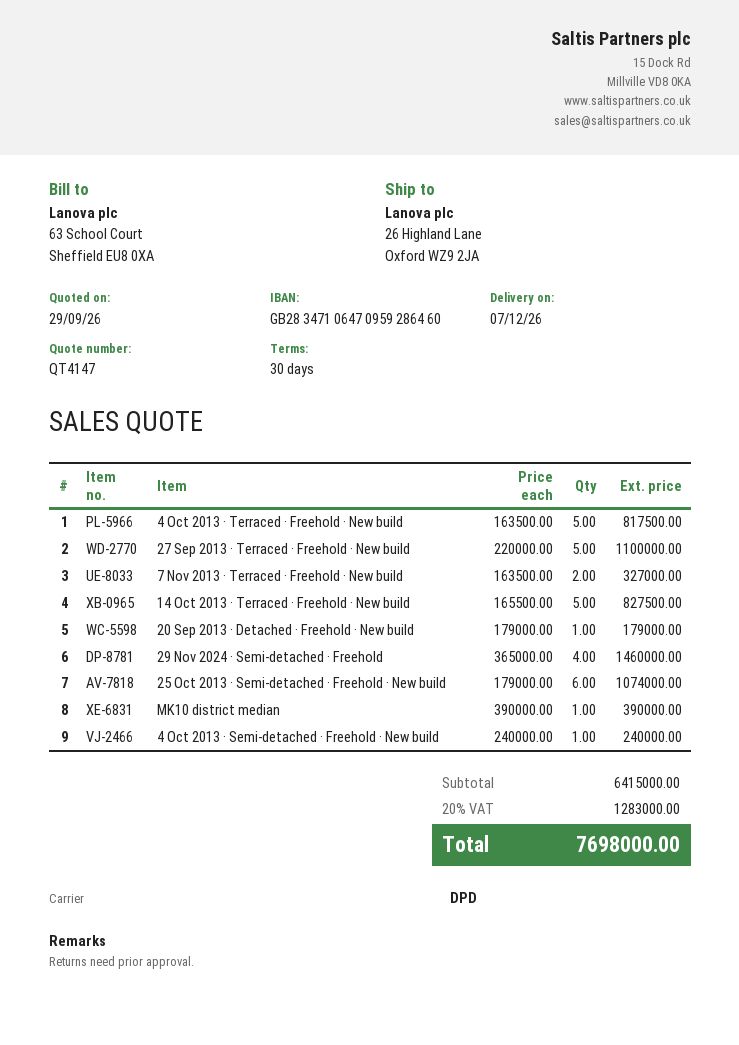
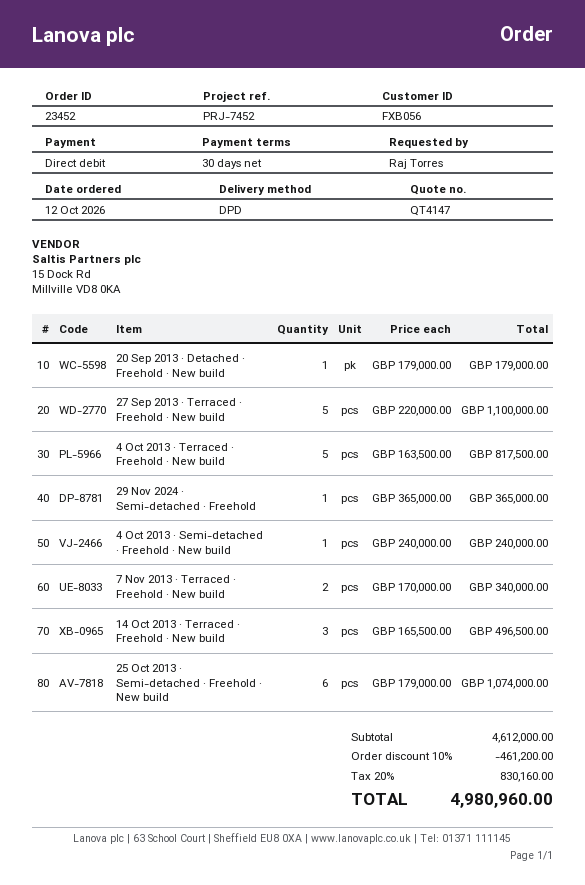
7 Nov 2013 · Terraced · Freehold · New build: 2 x 163500.00 = 327000.00 -> 2 x 170000.00 = 340000.00
14 Oct 2013 · Terraced · Freehold · New build: 5 x 165500.00 = 827500.00 -> 3 x 165500.00 = 496500.00
29 Nov 2024 · Semi-detached · Freehold: 4 x 365000.00 = 1460000.00 -> 1 x 365000.00 = 365000.00
MK10 district median: 1 x 390000.00 = 390000.00 -> none
subtotal: 6415000.00 -> 4612000.00
discount: none -> 10% = 461200.00
tax: 20% = 1283000.00 -> 20% = 830160.00
total: 7698000.00 -> 4980960.00

